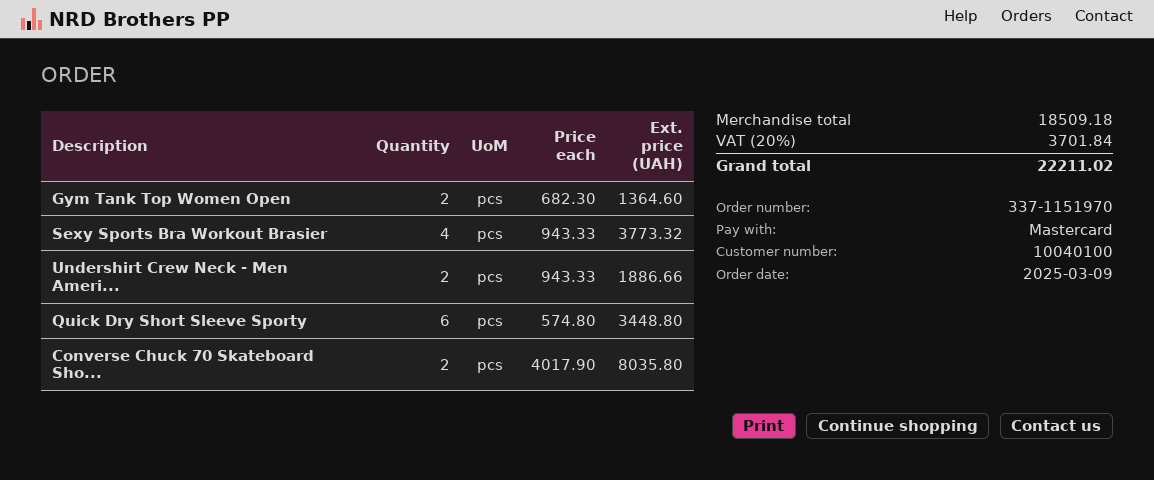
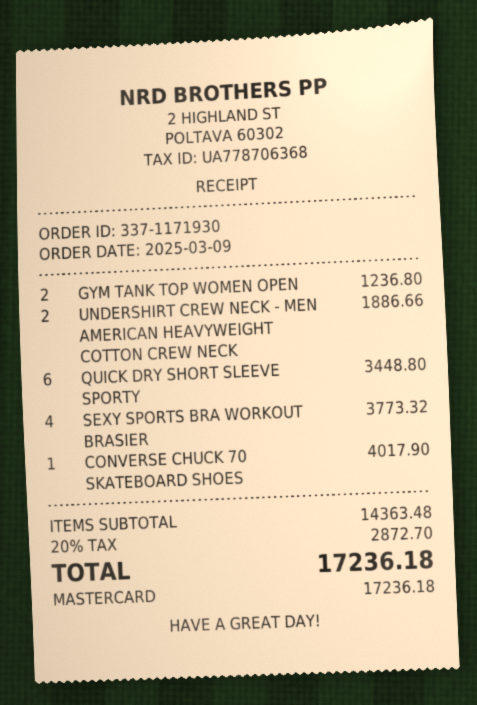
order number: 337-1151970 -> 337-1171930
Gym Tank Top Women Open: 2 for 1364.60 -> 2 for 1236.80
Converse Chuck 70 Skateboard Sho...: 2 for 8035.80 -> 1 for 4017.90
subtotal: 18509.18 -> 14363.48
tax: 20% = 3701.84 -> 20% = 2872.70
total: 22211.02 -> 17236.18

